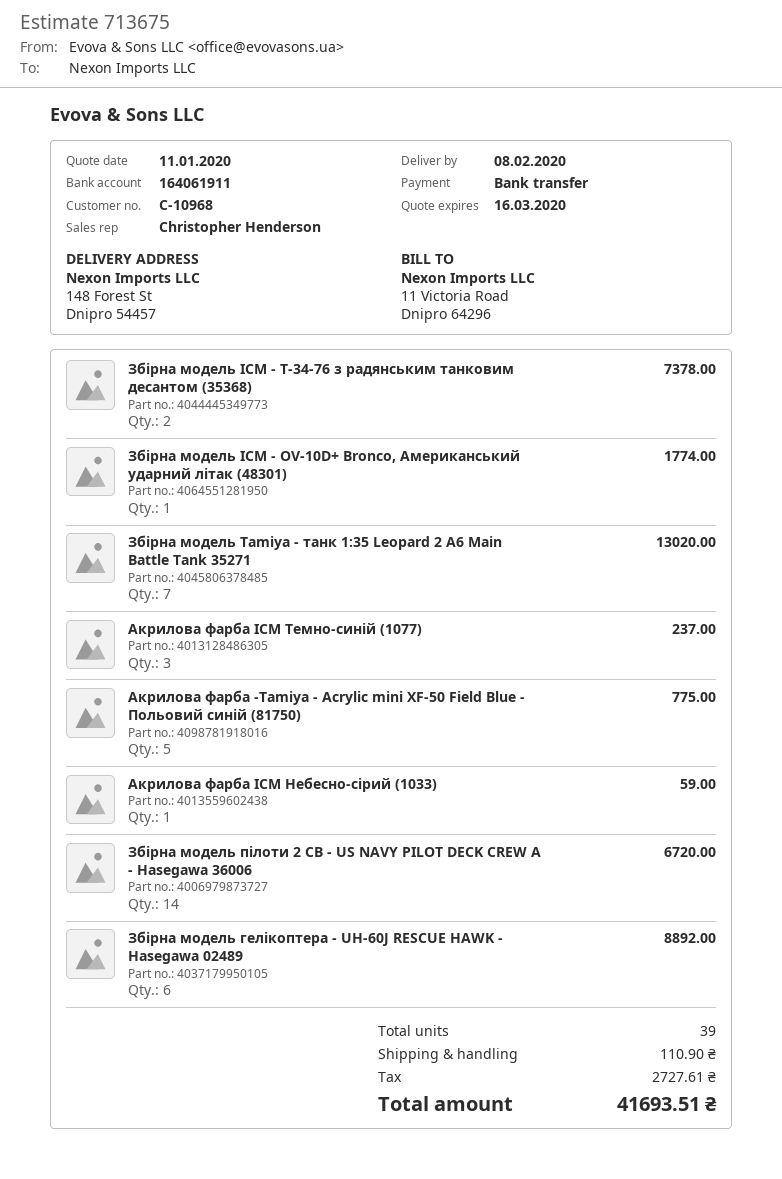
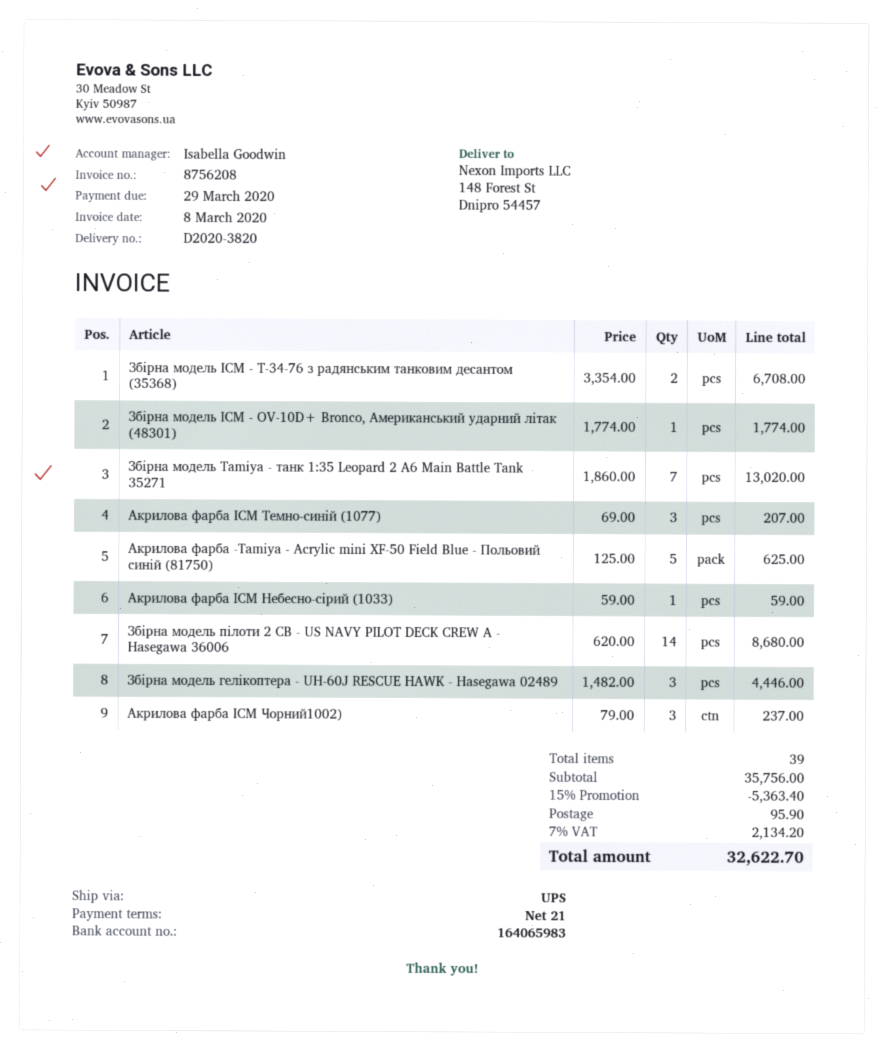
sales rep: Christopher Henderson -> Isabella Goodwin
bank account: 164061911 -> 164065983
Збірна модель ICM - Т-34-76 з радянським танковим десантом (35368): 2 for 7378.00 -> 2 for 6708.00
Акрилова фарба ICM Темно-синій (1077): 3 for 237.00 -> 3 for 207.00
Акрилова фарба -Tamiya - Acrylic mini XF-50 Field Blue - Польовий синій (81750): 5 for 775.00 -> 5 for 625.00
Збірна модель пілоти 2 СВ - US NAVY PILOT DECK CREW A - Hasegawa 36006: 14 for 6720.00 -> 14 for 8680.00
Збірна модель гелікоптера - UH-60J RESCUE HAWK - Hasegawa 02489: 6 for 8892.00 -> 3 for 4446.00
Акрилова фарба ICM Чорний1002): none -> 3 for 237.00
discount: none -> 15% = 5363.40
shipping: 110.90 -> 95.90
tax: 2727.61 -> 2134.20
total: 41693.51 -> 32622.70

